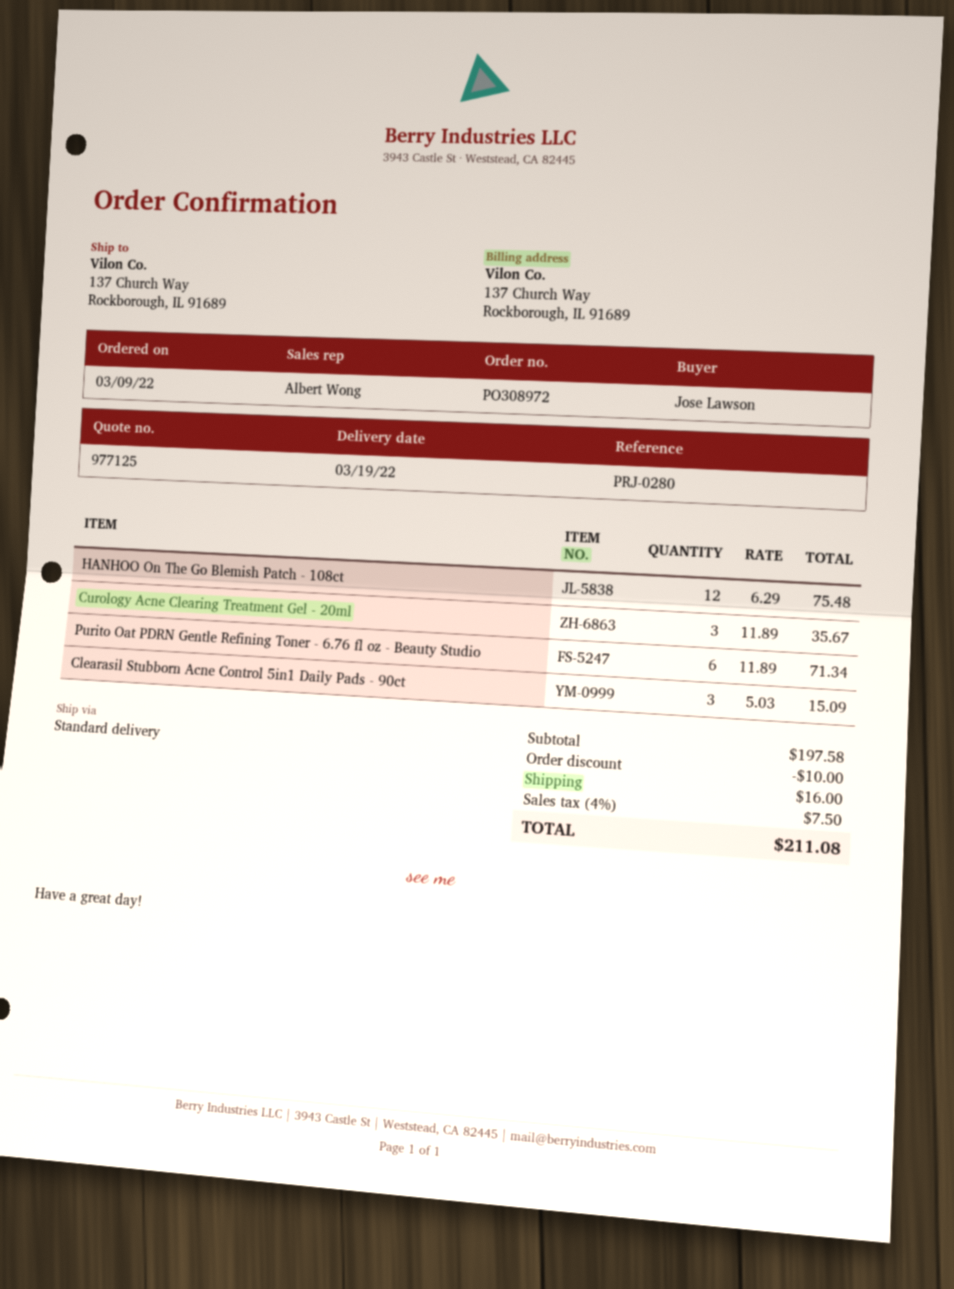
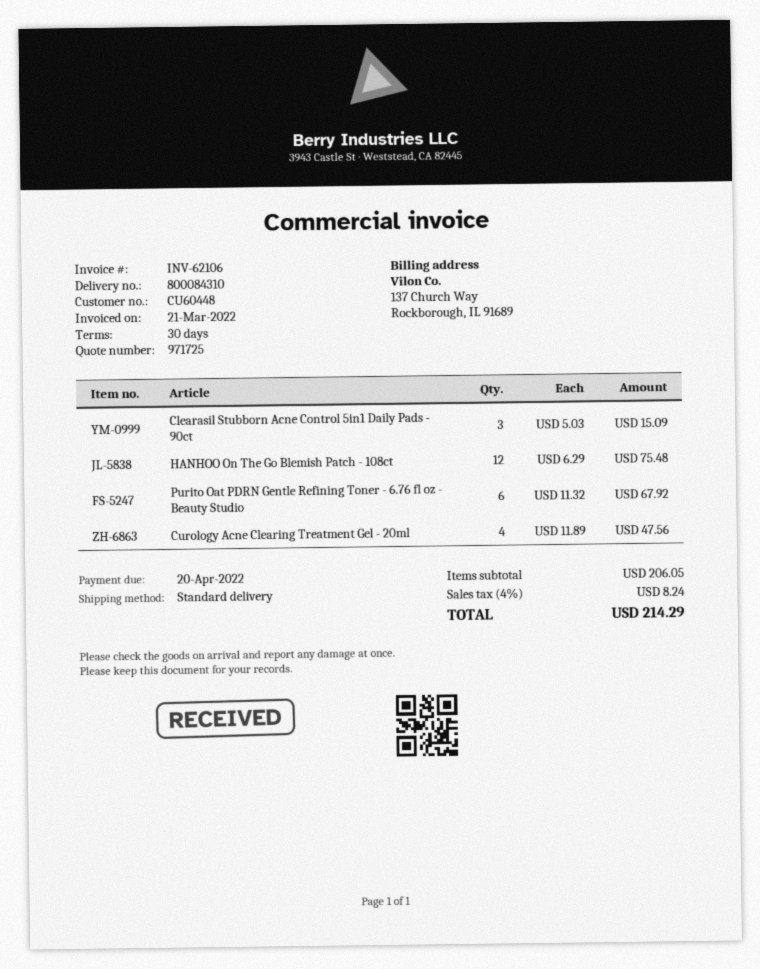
quote number: 977125 -> 971725
Curology Acne Clearing Treatment Gel - 20ml: 3 x 11.89 = 35.67 -> 4 x 11.89 = 47.56
Purito Oat PDRN Gentle Refining Toner - 6.76 fl oz - Beauty Studio: 6 x 11.89 = 71.34 -> 6 x 11.32 = 67.92
subtotal: 197.58 -> 206.05
discount: 10.00 -> none
shipping: 16.00 -> none
tax: 4% = 7.50 -> 4% = 8.24
total: 211.08 -> 214.29

